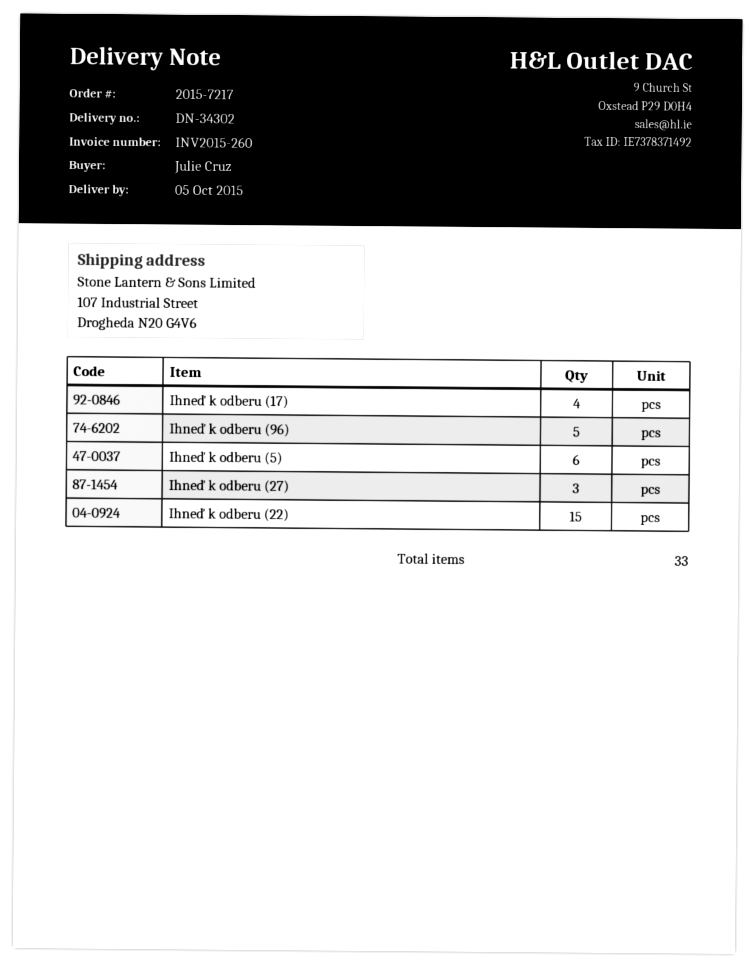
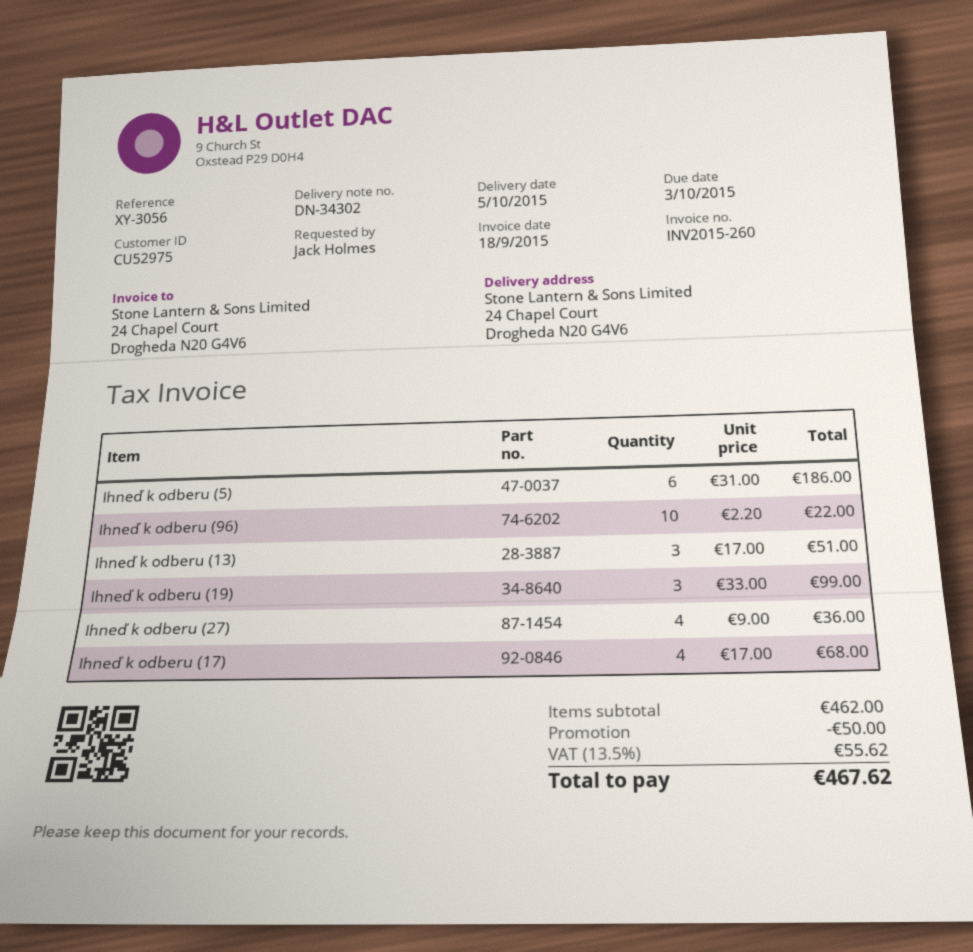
ordered by: Julie Cruz -> Jack Holmes
ship to: 107 Industrial Street, Drogheda N20 G4V6 -> 24 Chapel Court, Drogheda N20 G4V6
Ihneď k odberu (96): 5 -> 10
Ihneď k odberu (27): 3 -> 4
Ihneď k odberu (22): 15 -> none
Ihneď k odberu (13): none -> 3
Ihneď k odberu (19): none -> 3

